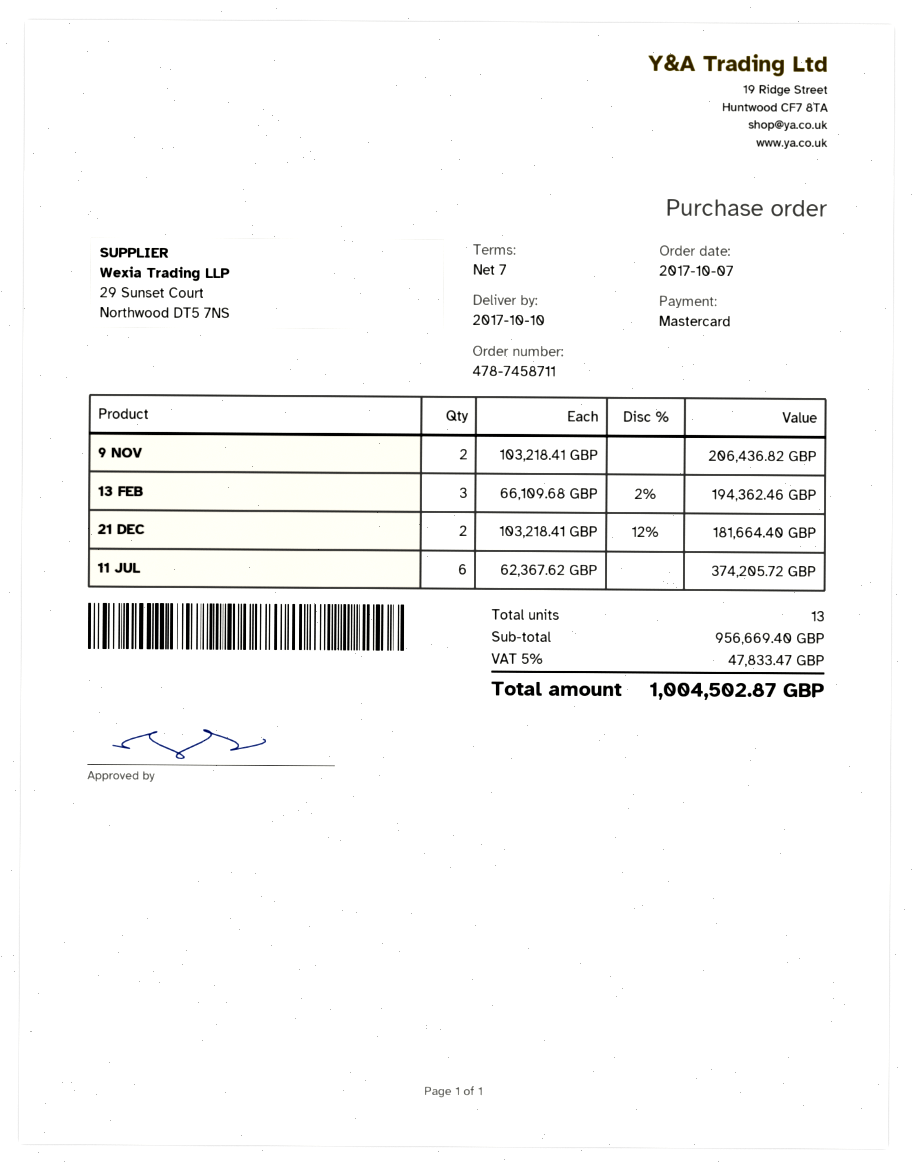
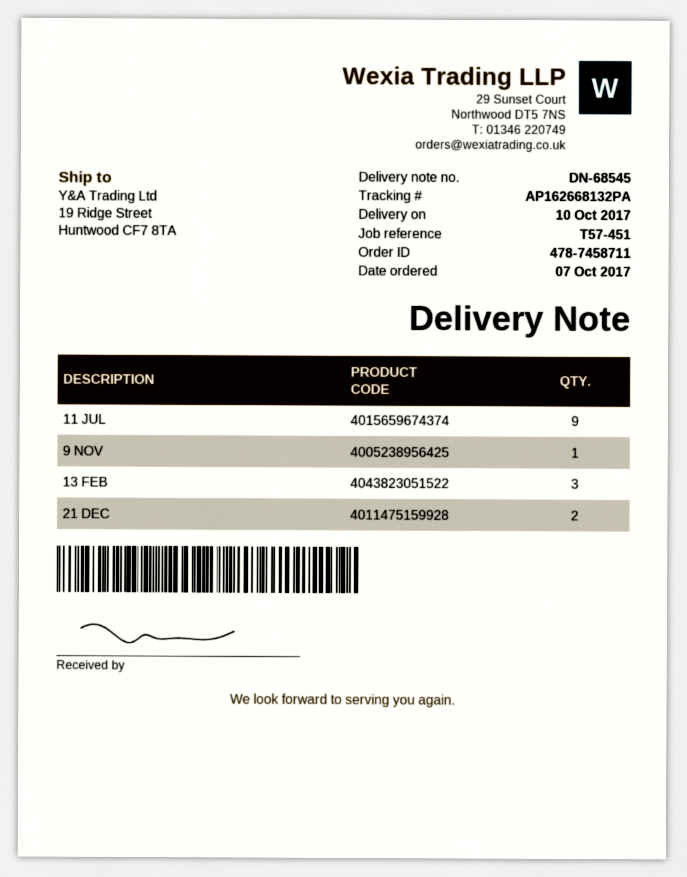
9 NOV: 2 -> 1
11 JUL: 6 -> 9

